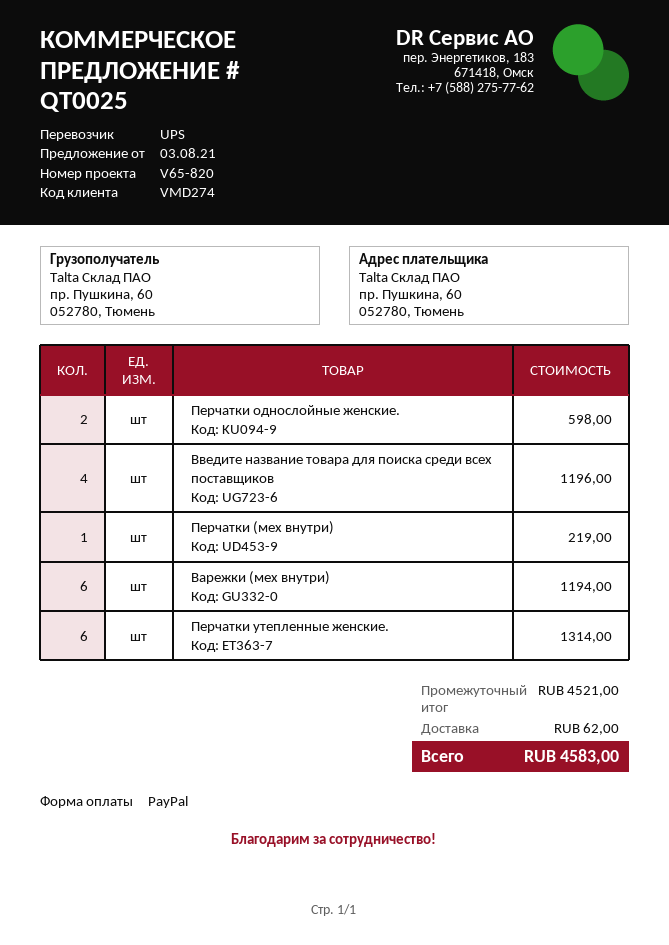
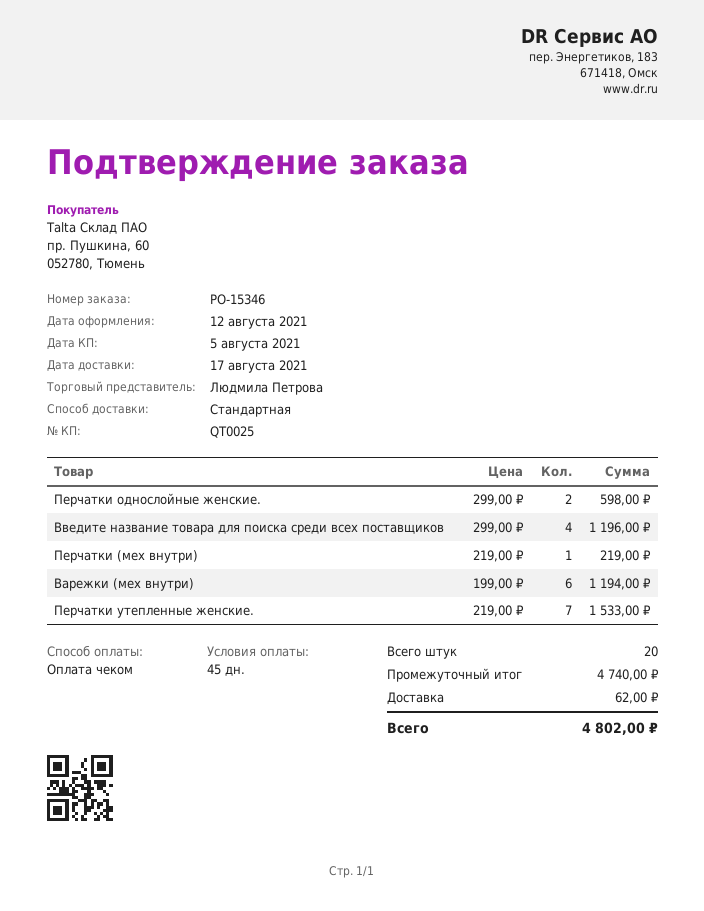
quote date: 2021-08-03 -> 2021-08-05
payment method: PayPal -> cheque
shipping method: UPS -> standard
Перчатки утепленные женские.: 6 for 1314.00 -> 7 for 1533.00
subtotal: 4521.00 -> 4740.00
total: 4583.00 -> 4802.00

